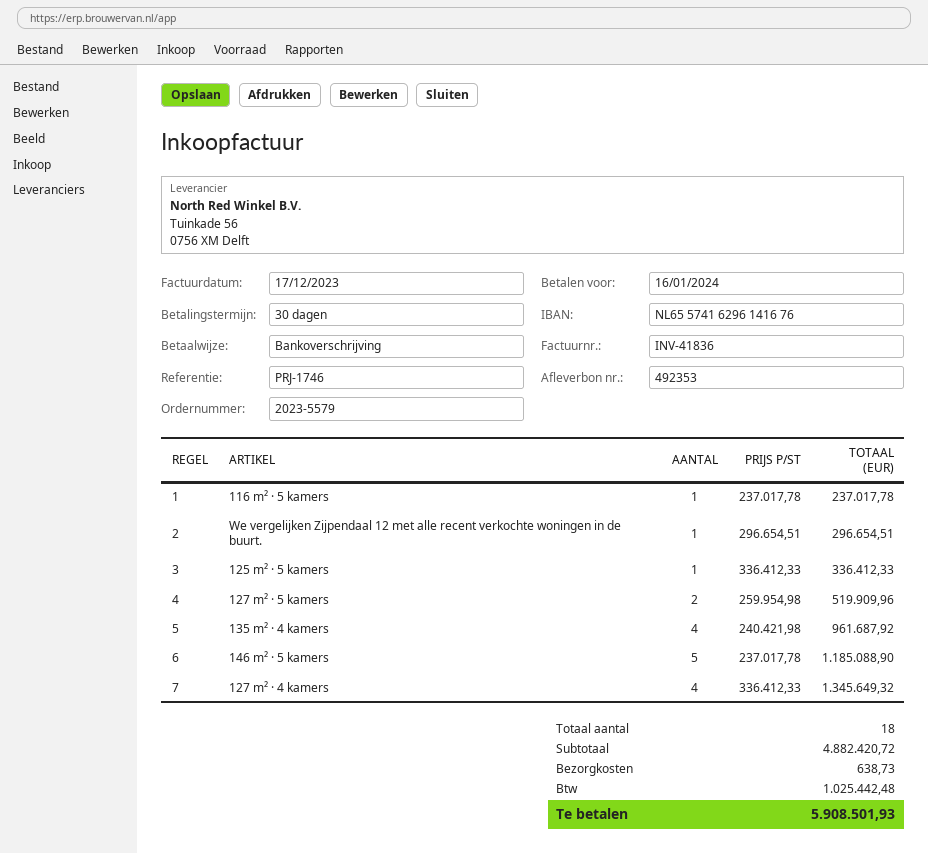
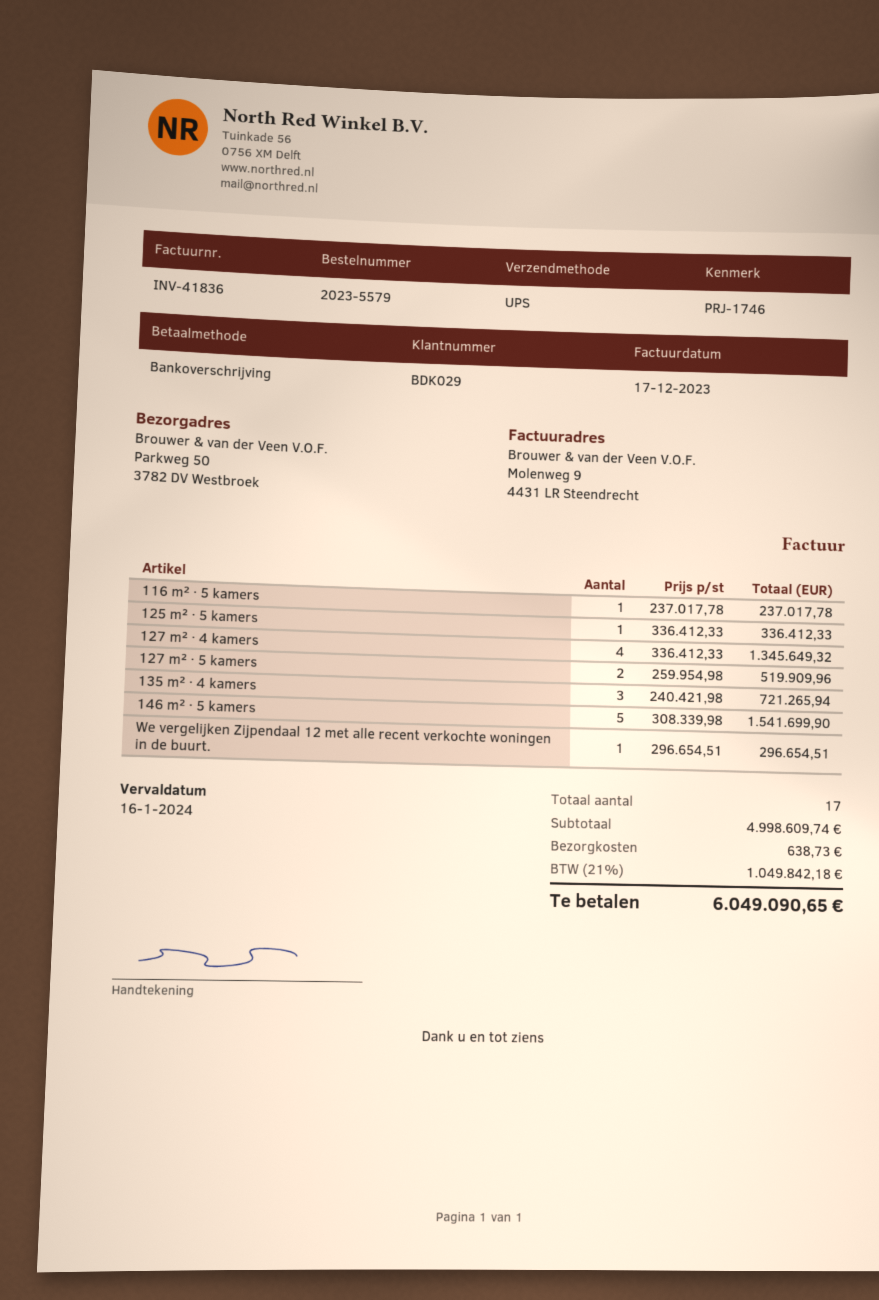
135 m² · 4 kamers: 4 x 240421.98 = 961687.92 -> 3 x 240421.98 = 721265.94
146 m² · 5 kamers: 5 x 237017.78 = 1185088.90 -> 5 x 308339.98 = 1541699.90
total quantity: 18 -> 17
subtotal: 4882420.72 -> 4998609.74
tax: 1025442.48 -> 1049842.18
total: 5908501.93 -> 6049090.65

